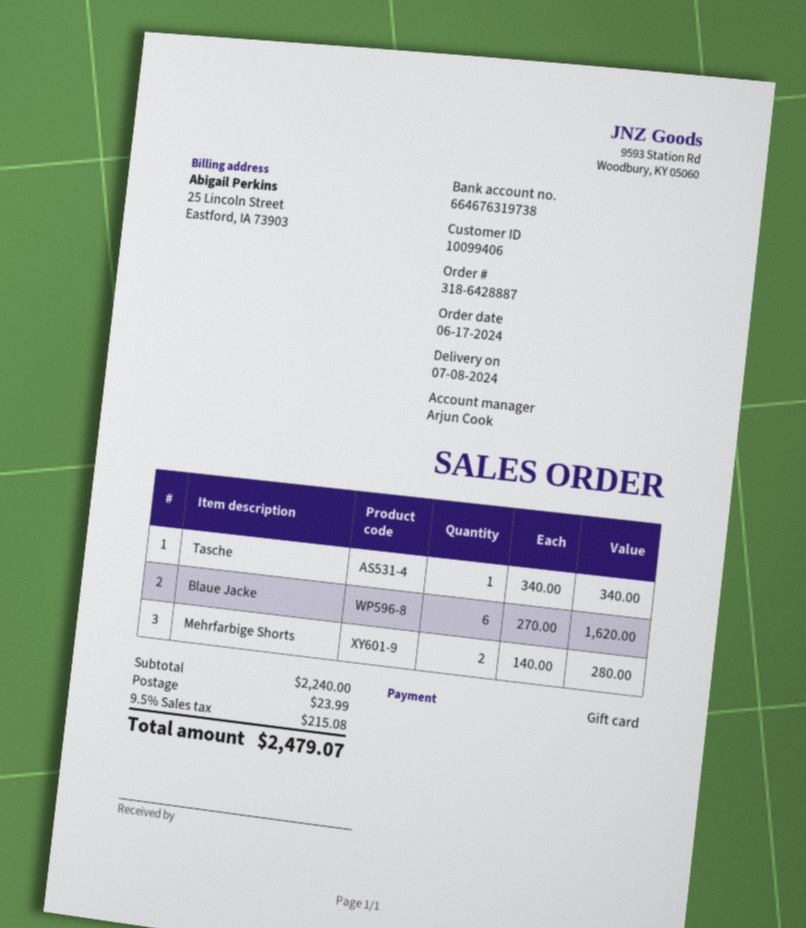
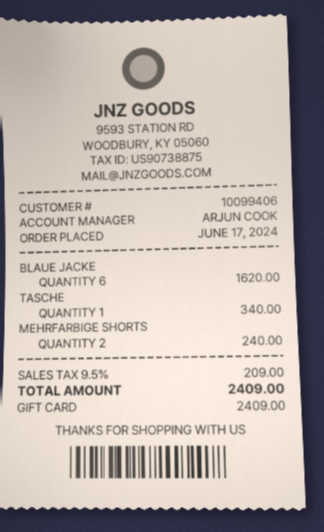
Mehrfarbige Shorts: 2 for 280.00 -> 2 for 240.00
shipping: 23.99 -> none
tax: 9.5% = 215.08 -> 9.5% = 209.00
total: 2479.07 -> 2409.00

